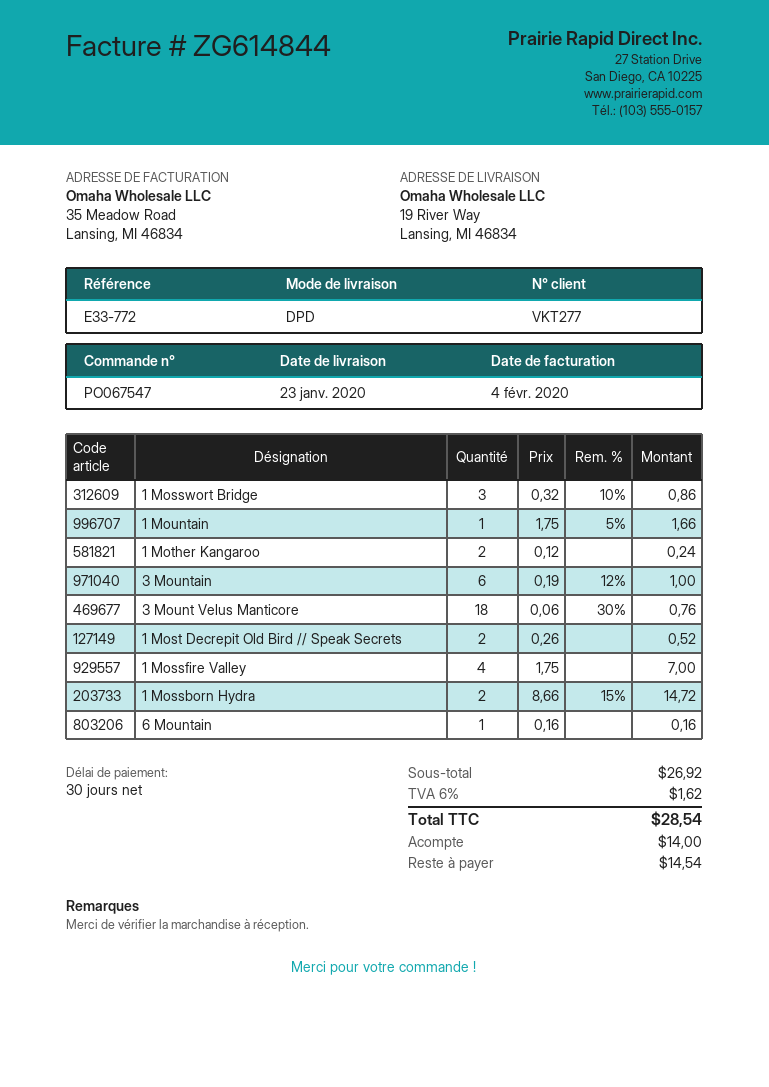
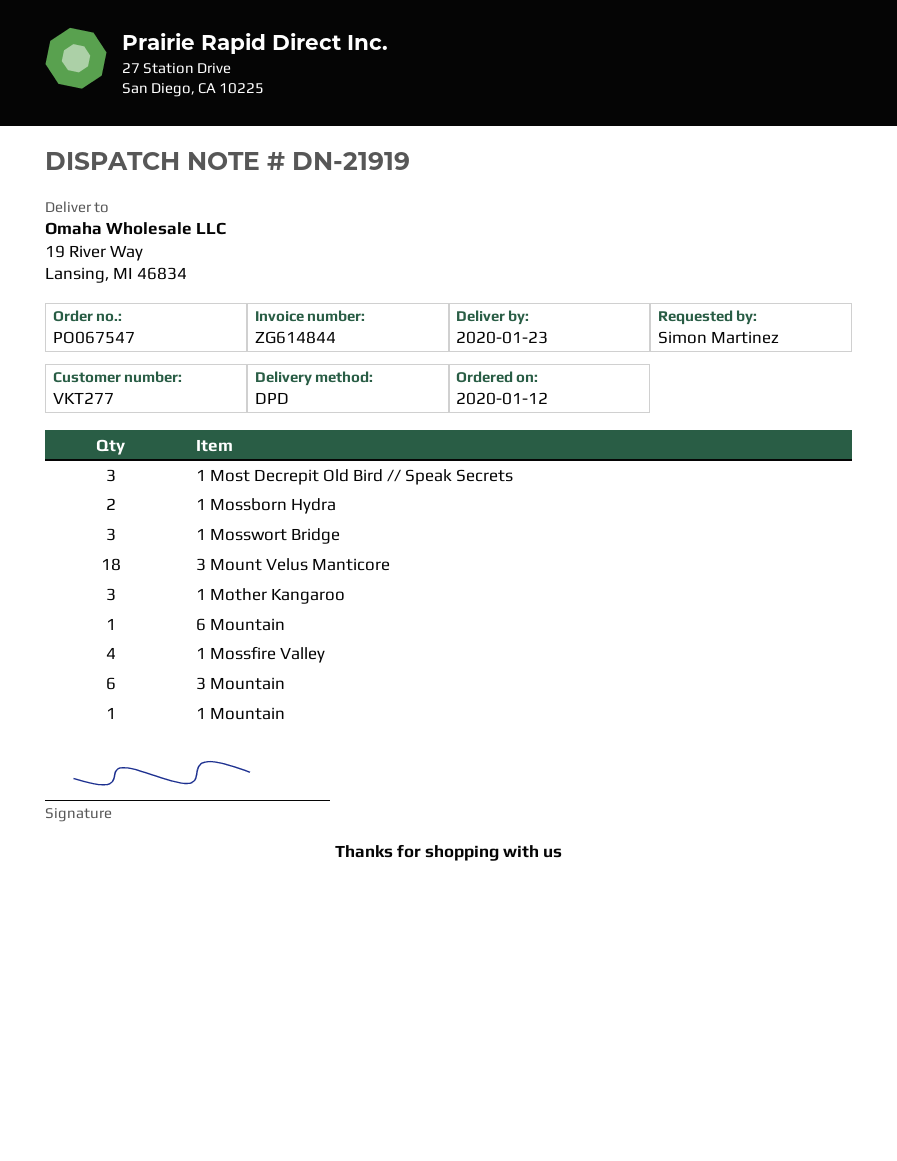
1 Mother Kangaroo: 2 -> 3
1 Most Decrepit Old Bird // Speak Secrets: 2 -> 3

